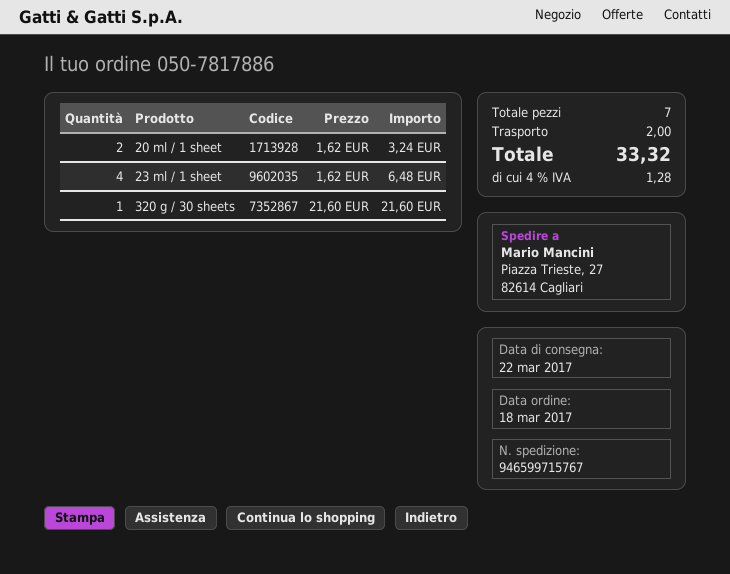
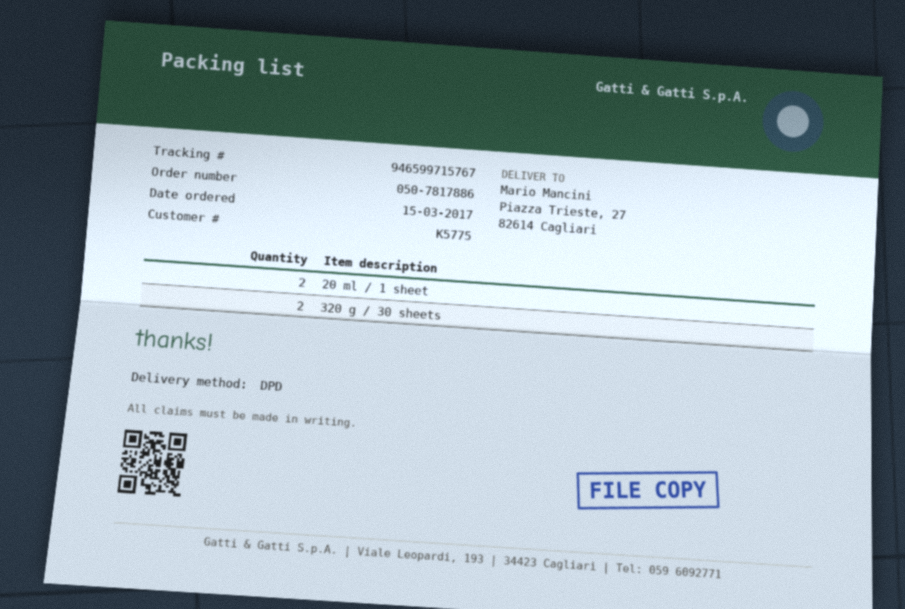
order date: 2017-03-18 -> 2017-03-15
23 ml / 1 sheet: 4 -> none
320 g / 30 sheets: 1 -> 2

